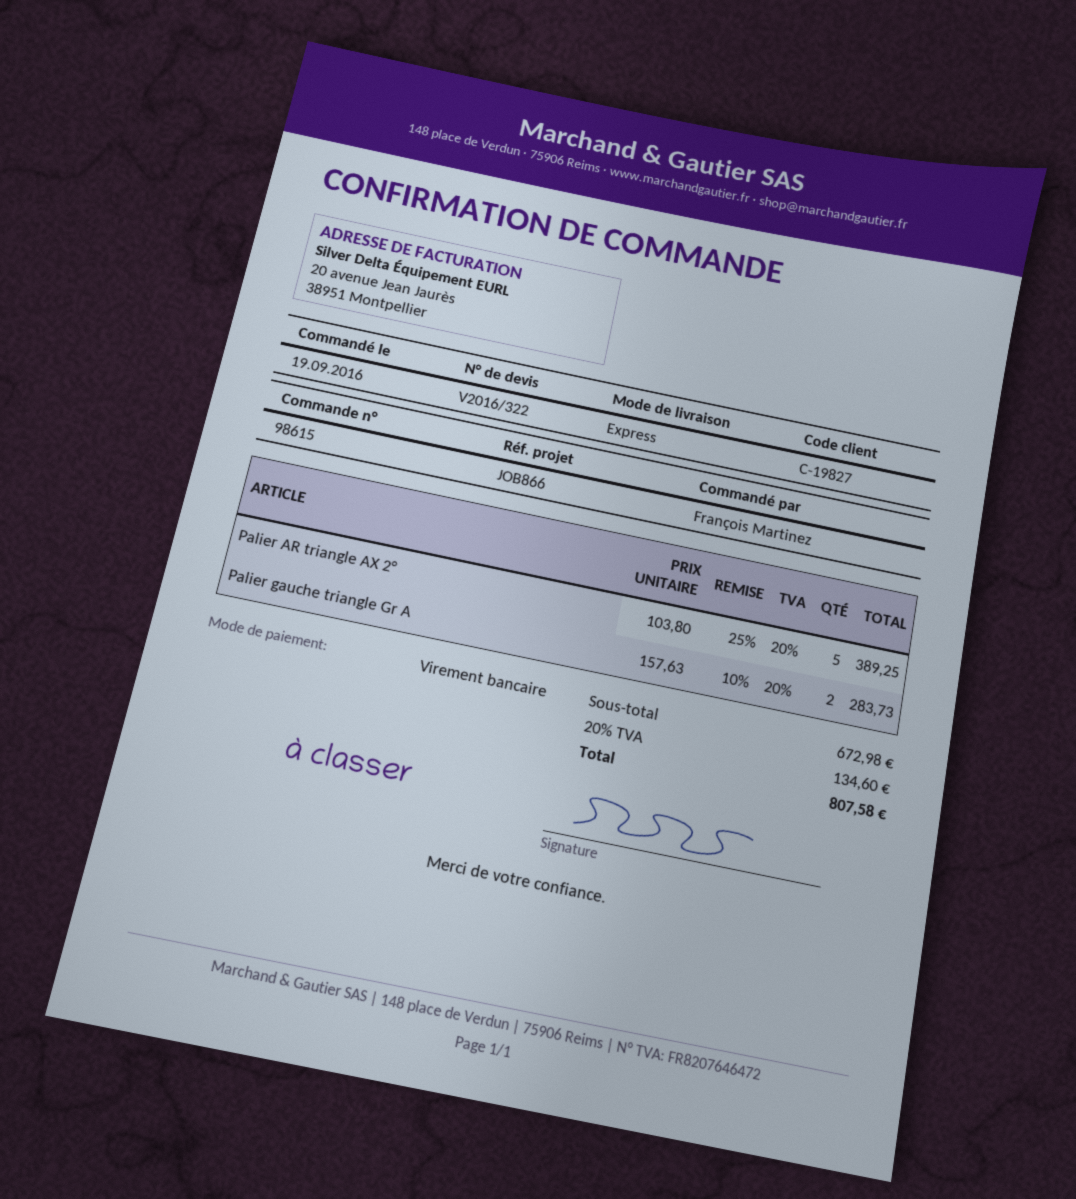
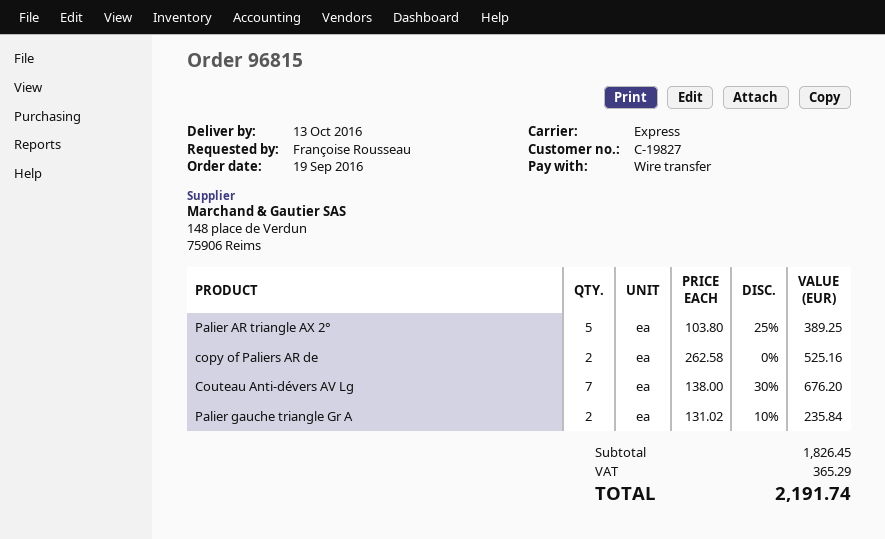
order number: 98615 -> 96815
ordered by: François Martinez -> Françoise Rousseau
Palier gauche triangle Gr A: 2 x 157.63 - 10% = 283.73 -> 2 x 131.02 - 10% = 235.84
copy of Paliers AR de: none -> 2 x 262.58 = 525.16
Couteau Anti-dévers AV Lg: none -> 7 x 138.00 - 30% = 676.20
subtotal: 672.98 -> 1826.45
tax: 134.60 -> 365.29
total: 807.58 -> 2191.74

